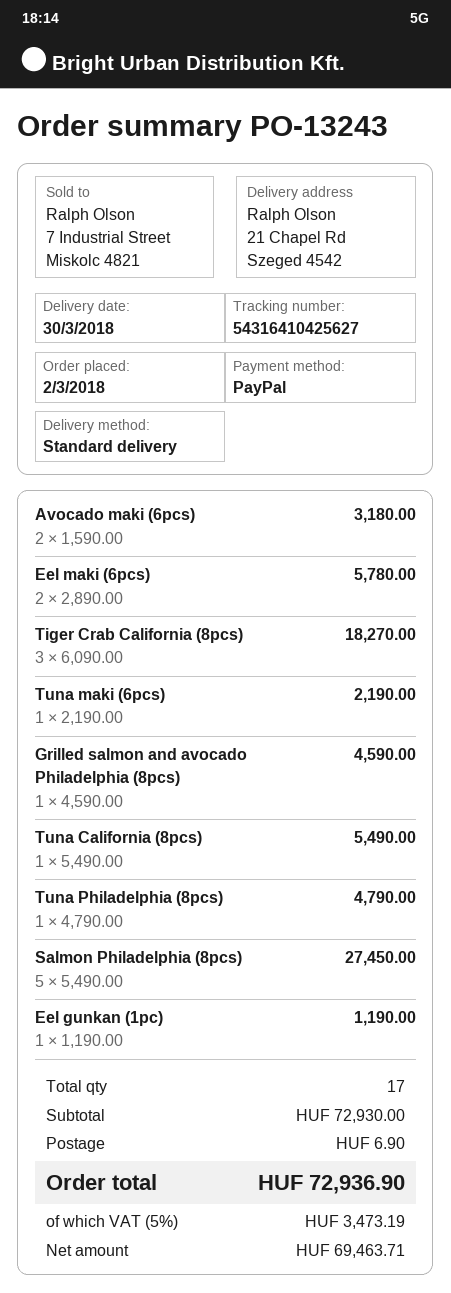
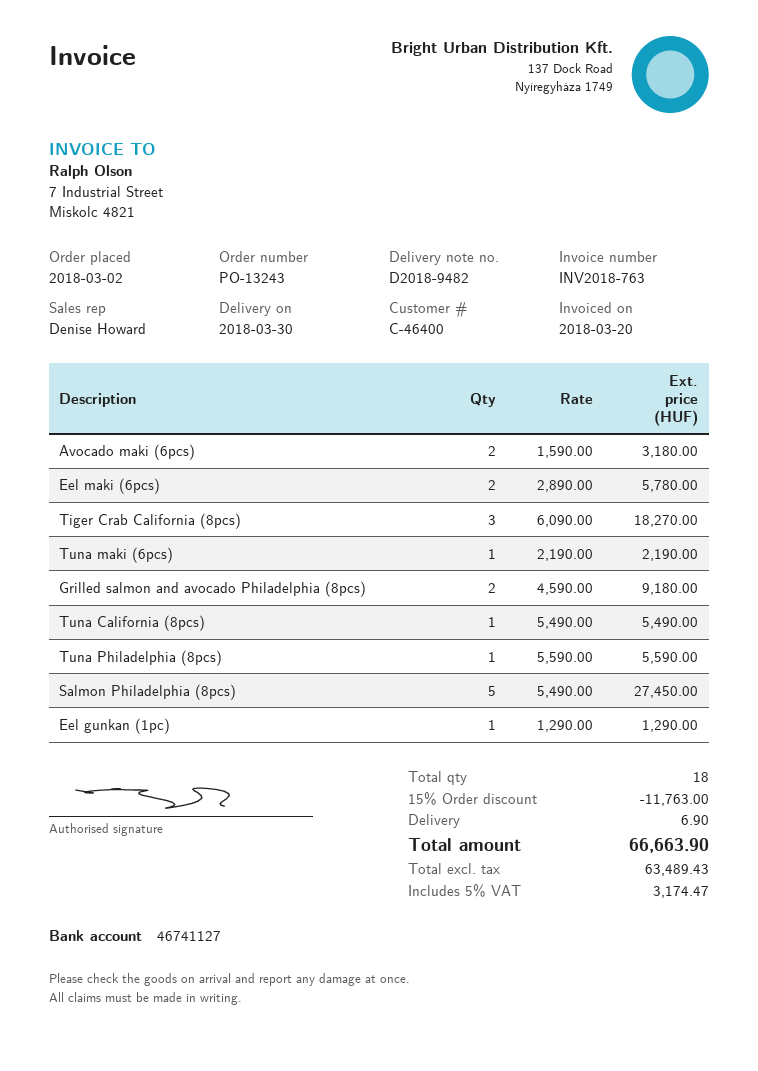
Grilled salmon and avocado Philadelphia (8pcs): 1 x 4590.00 = 4590.00 -> 2 x 4590.00 = 9180.00
Tuna Philadelphia (8pcs): 1 x 4790.00 = 4790.00 -> 1 x 5590.00 = 5590.00
Eel gunkan (1pc): 1 x 1190.00 = 1190.00 -> 1 x 1290.00 = 1290.00
total quantity: 17 -> 18
discount: none -> 15% = 11763.00
net: 69463.71 -> 63489.43
tax: 5% = 3473.19 -> 5% = 3174.47
total: 72936.90 -> 66663.90

